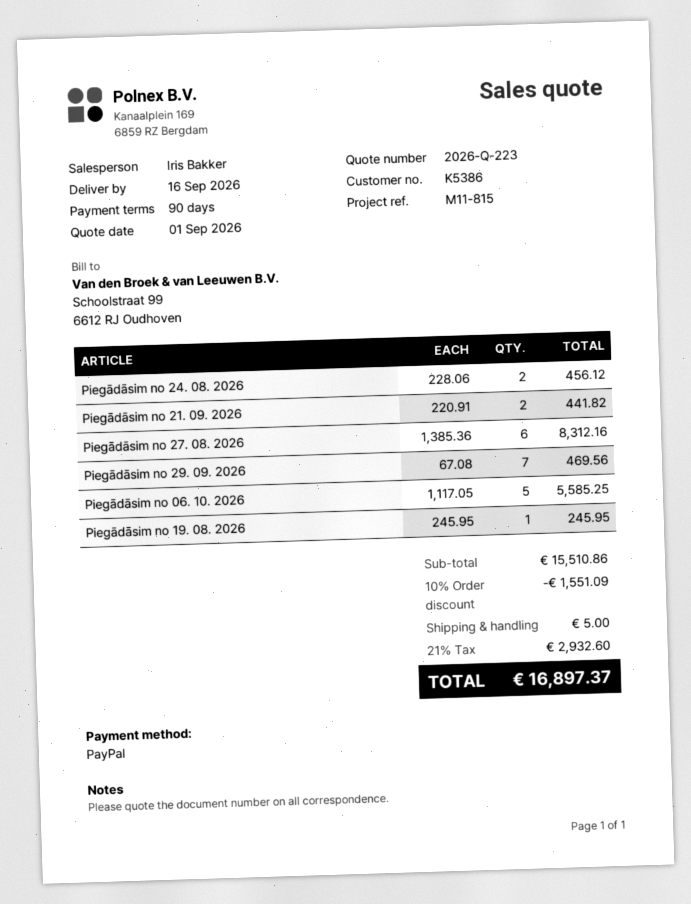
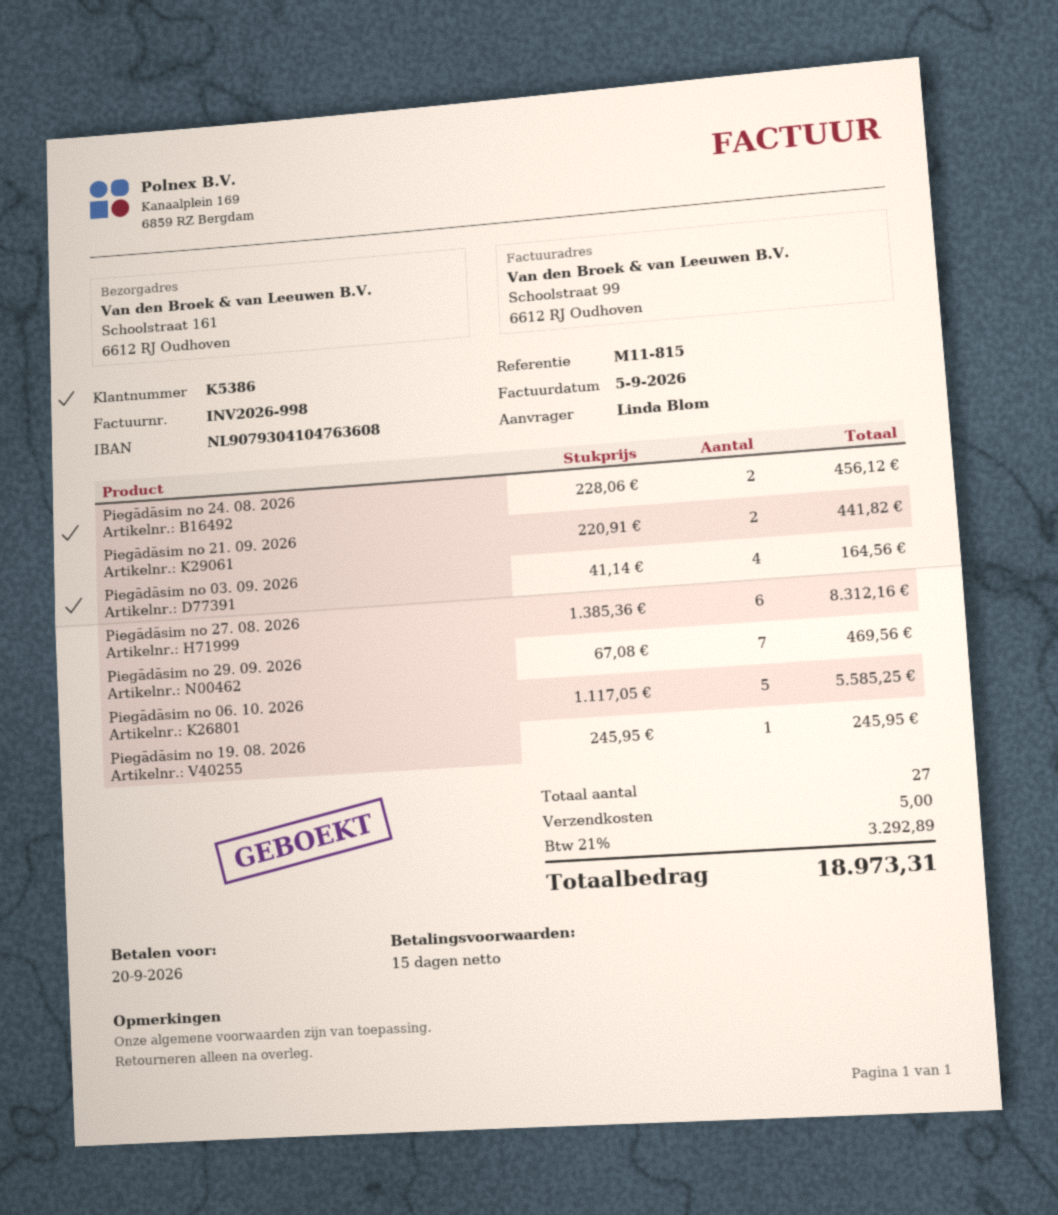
payment terms: 90 days -> 15 days
Piegādāsim no 03. 09. 2026: none -> 4 x 41.14 = 164.56
discount: 10% = 1551.09 -> none
tax: 21% = 2932.60 -> 21% = 3292.89
total: 16897.37 -> 18973.31

